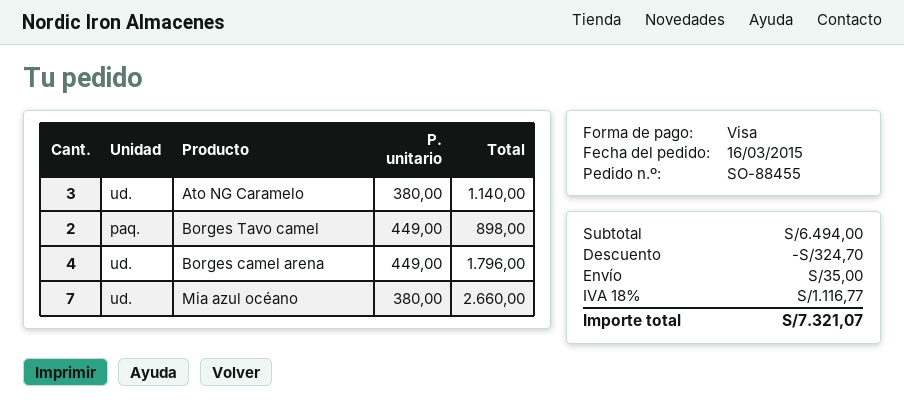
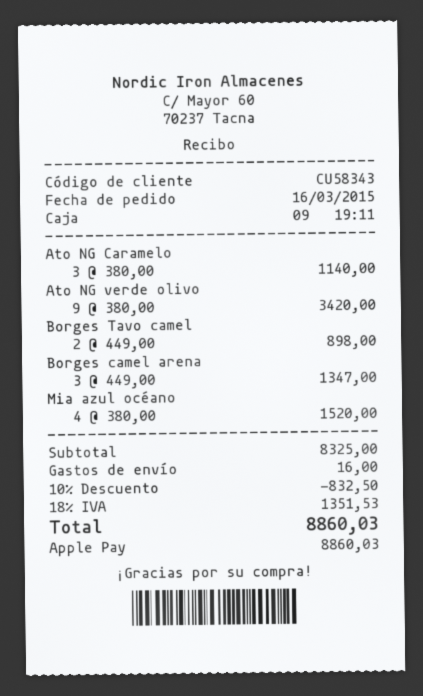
payment method: Visa -> Apple Pay
Borges camel arena: 4 x 449.00 = 1796.00 -> 3 x 449.00 = 1347.00
Mia azul océano: 7 x 380.00 = 2660.00 -> 4 x 380.00 = 1520.00
Ato NG verde olivo: none -> 9 x 380.00 = 3420.00
subtotal: 6494.00 -> 8325.00
discount: 324.70 -> 832.50
shipping: 35.00 -> 16.00
tax: 18% = 1116.77 -> 18% = 1351.53
total: 7321.07 -> 8860.03

